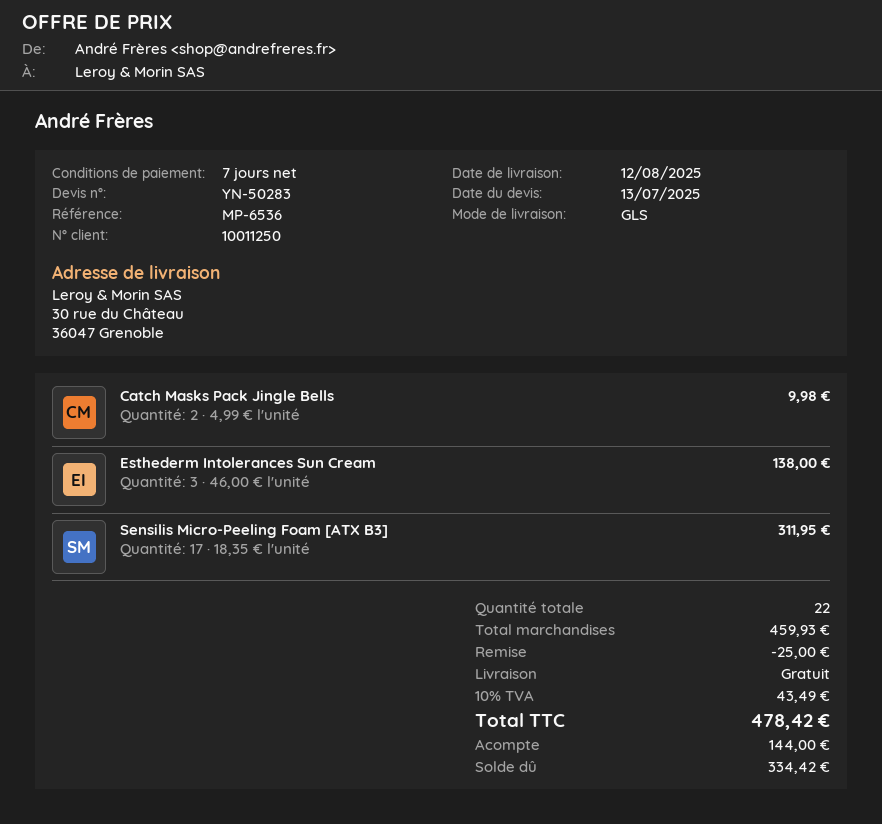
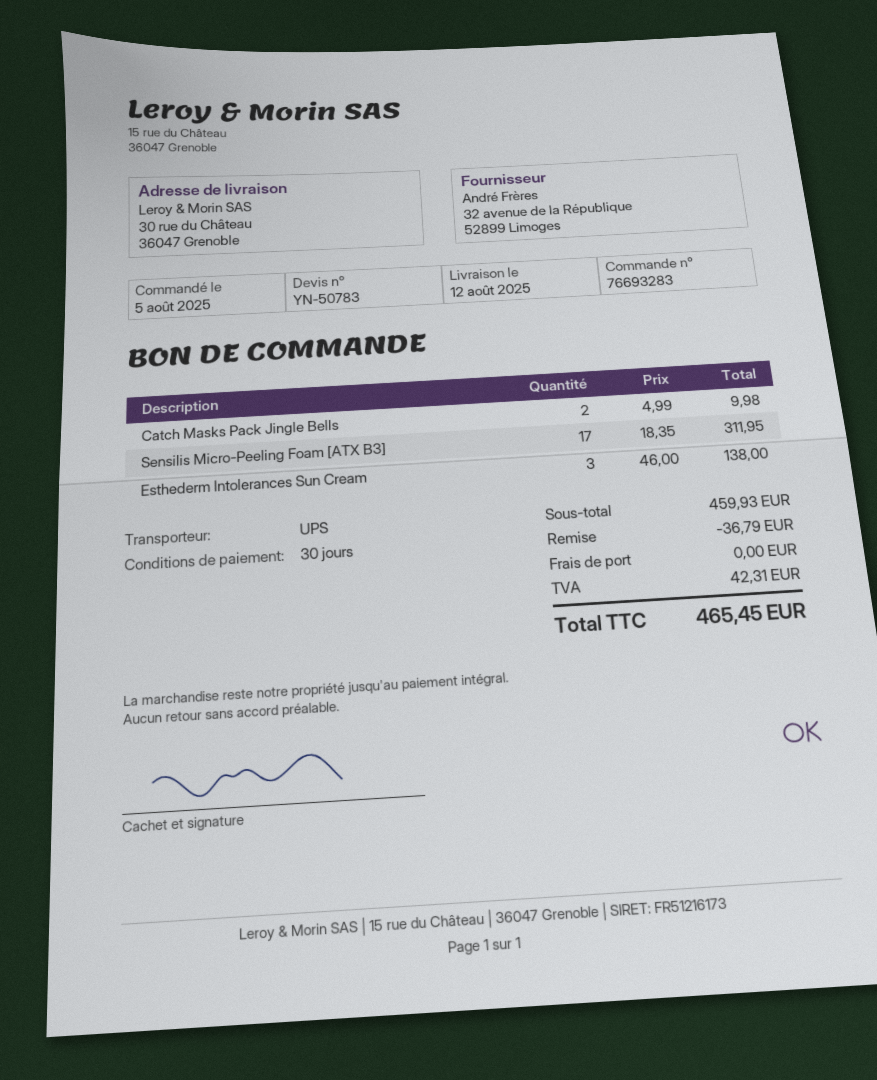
quote number: YN-50283 -> YN-50783
payment terms: 7 days -> 30 days
shipping method: GLS -> UPS
discount: 25.00 -> 36.79
tax: 43.49 -> 42.31
total: 478.42 -> 465.45

